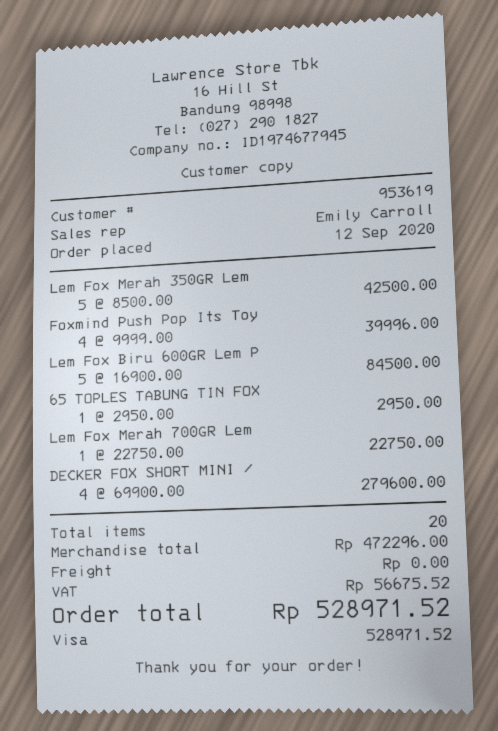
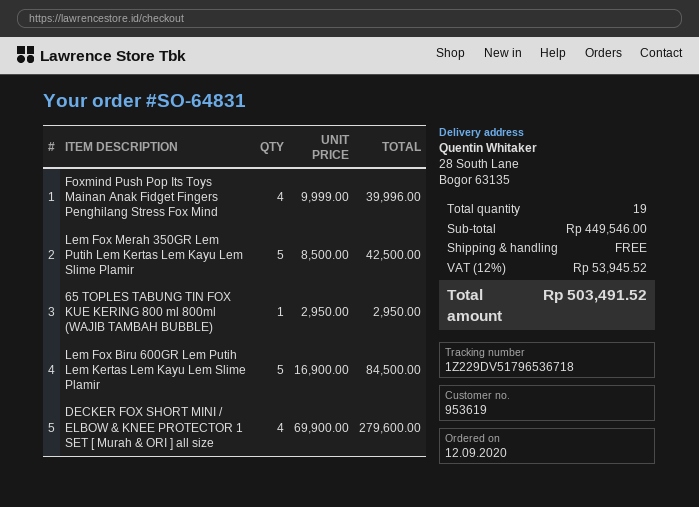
Lem Fox Merah 700GR Lem: 1 x 22750.00 = 22750.00 -> none
total quantity: 20 -> 19
subtotal: 472296.00 -> 449546.00
tax: 56675.52 -> 53945.52
total: 528971.52 -> 503491.52

